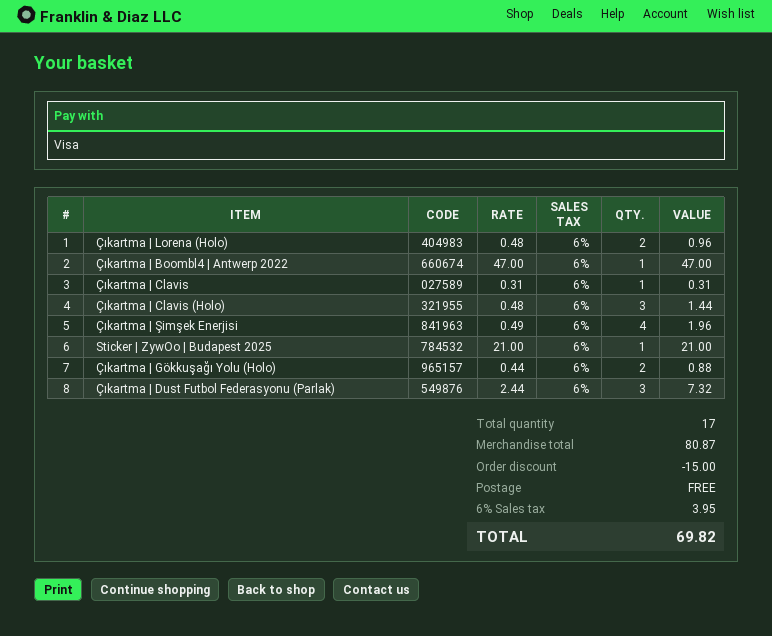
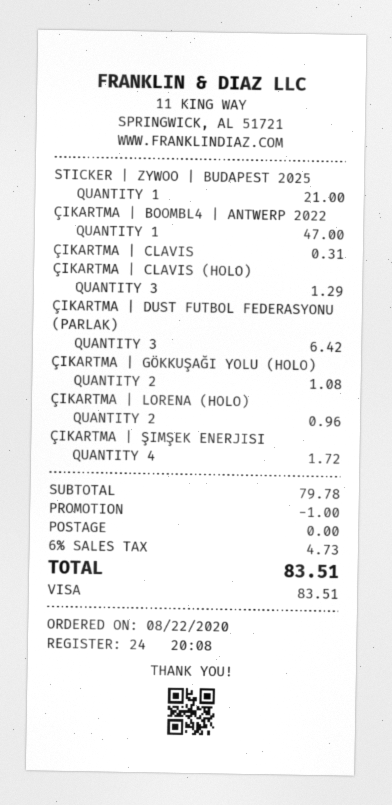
Çıkartma | Clavis (Holo): 3 for 1.44 -> 3 for 1.29
Çıkartma | Şimşek Enerjisi: 4 for 1.96 -> 4 for 1.72
Çıkartma | Gökkuşağı Yolu (Holo): 2 for 0.88 -> 2 for 1.08
Çıkartma | Dust Futbol Federasyonu (Parlak): 3 for 7.32 -> 3 for 6.42
subtotal: 80.87 -> 79.78
discount: 15.00 -> 1.00
tax: 6% = 3.95 -> 6% = 4.73
total: 69.82 -> 83.51

